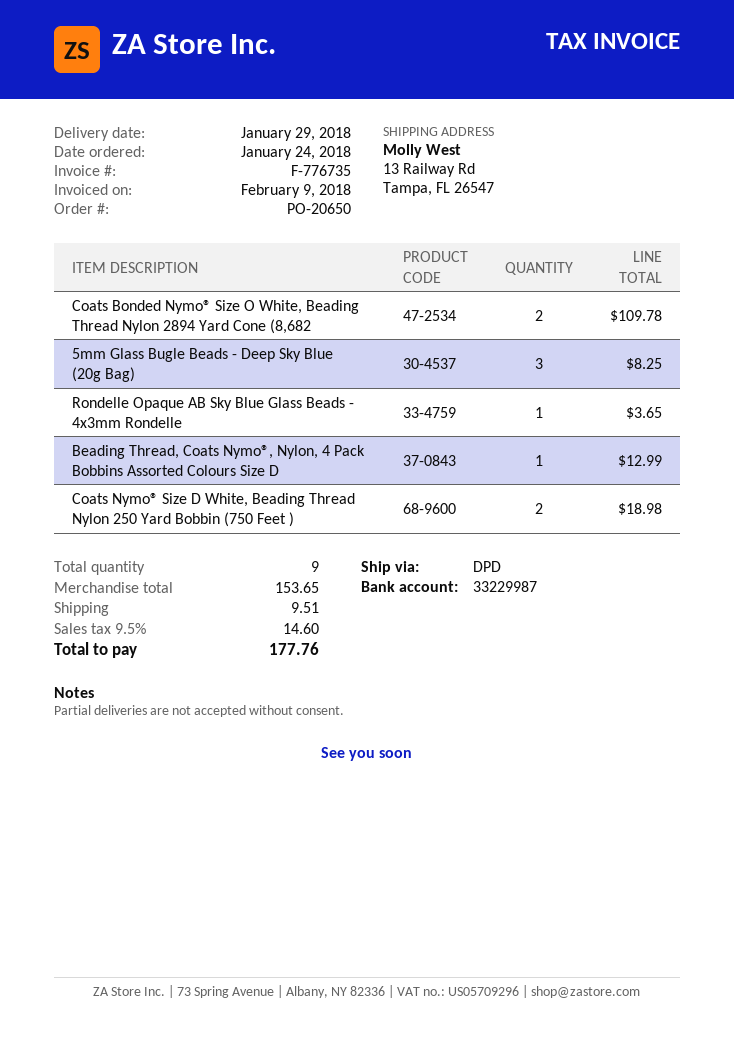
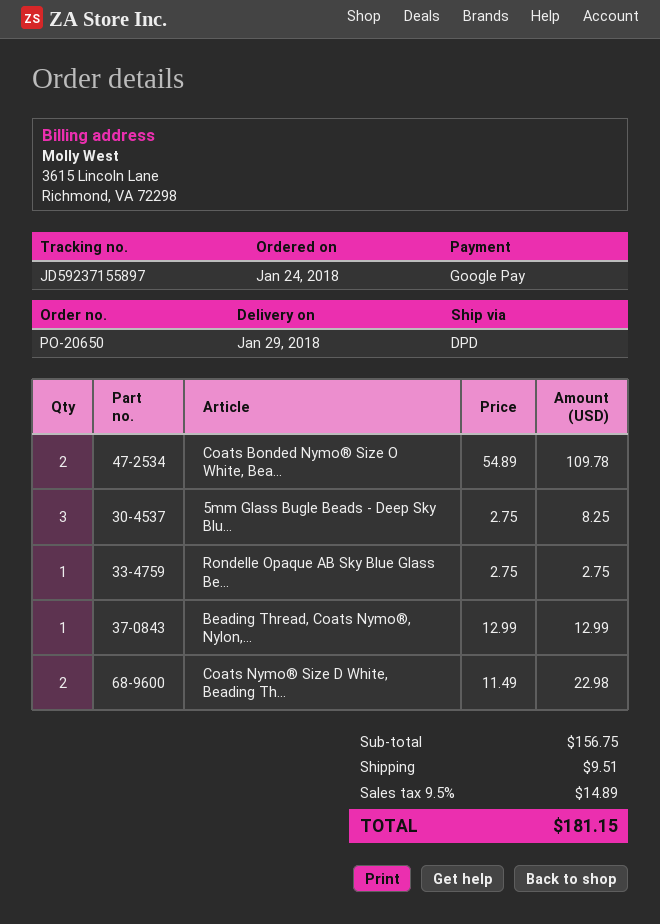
Rondelle Opaque AB Sky Blue Glass Beads - 4x3mm Rondelle: 1 for 3.65 -> 1 for 2.75
Coats Nymo® Size D White, Beading Thread Nylon 250 Yard Bobbin (750 Feet ): 2 for 18.98 -> 2 for 22.98
subtotal: 153.65 -> 156.75
tax: 9.5% = 14.60 -> 9.5% = 14.89
total: 177.76 -> 181.15

